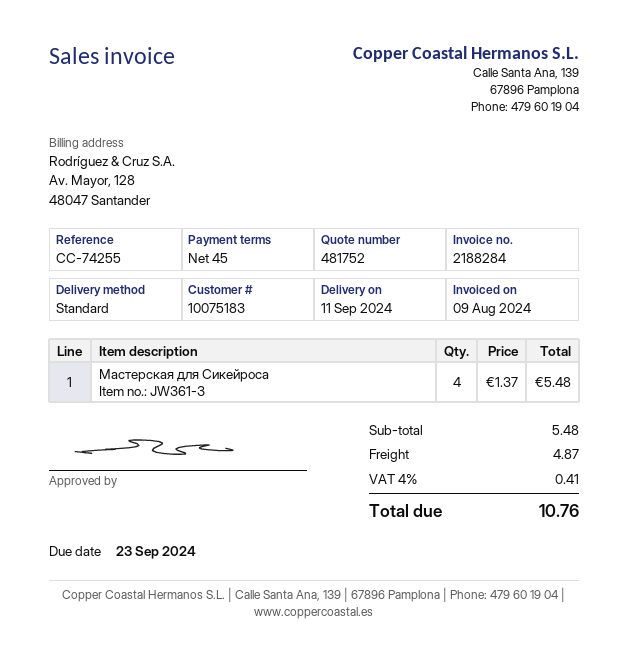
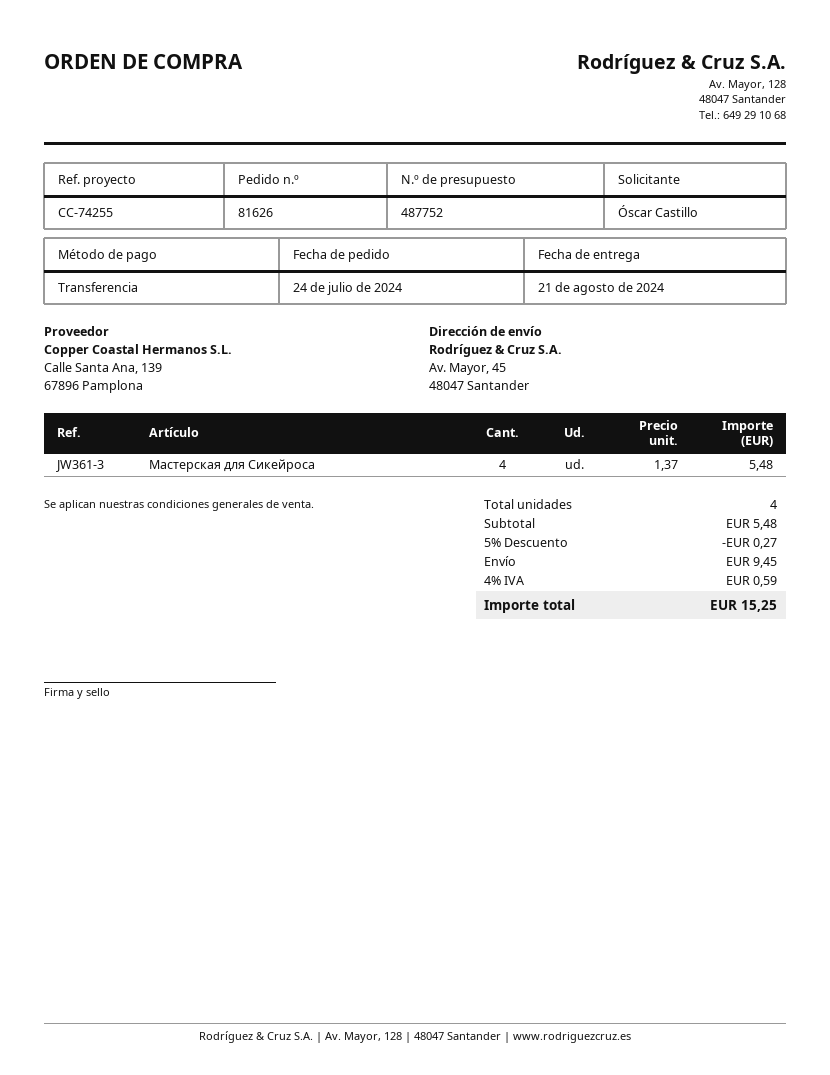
quote number: 481752 -> 487752
delivery date: 2024-09-11 -> 2024-08-21
discount: none -> 5% = 0.27
shipping: 4.87 -> 9.45
tax: 4% = 0.41 -> 4% = 0.59
total: 10.76 -> 15.25

